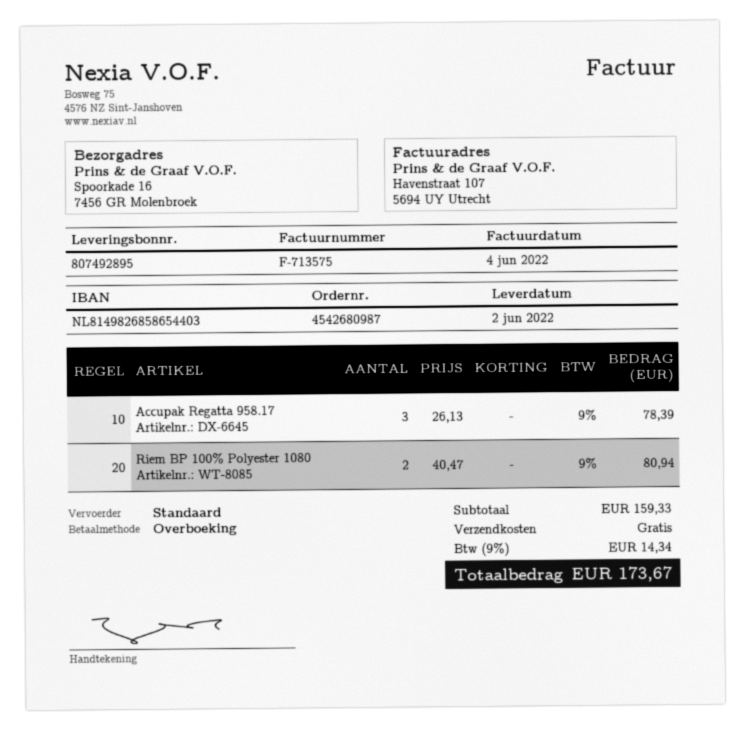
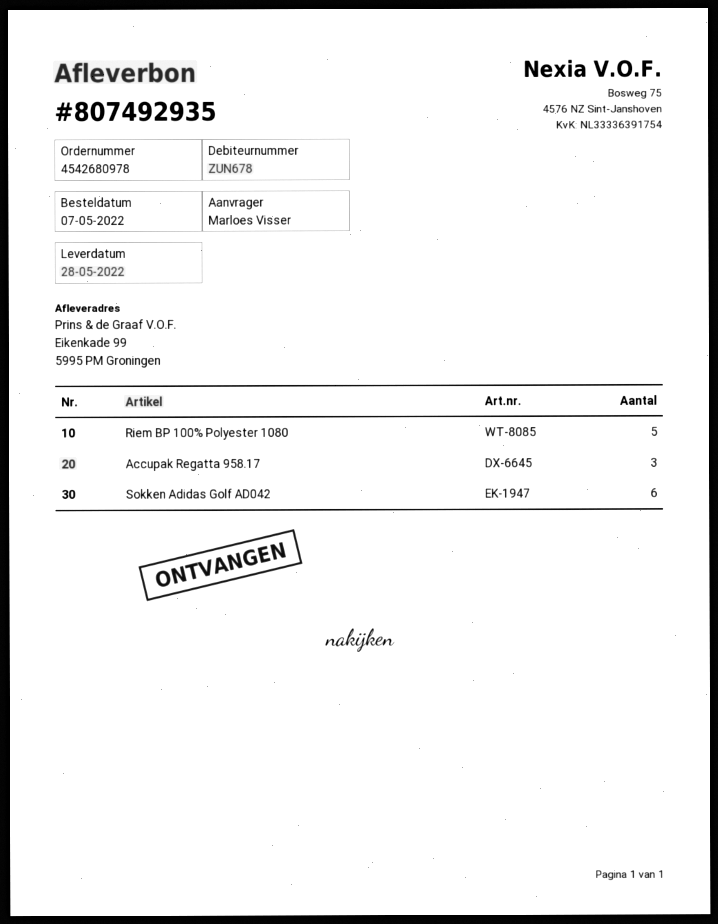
order number: 4542680987 -> 4542680978
delivery note number: 807492895 -> 807492935
delivery date: 2022-06-02 -> 2022-05-28
ship to: Spoorkade 16, 7456 GR Molenbroek -> Eikenkade 99, 5995 PM Groningen
Riem BP 100% Polyester 1080: 2 -> 5
Sokken Adidas Golf AD042: none -> 6

